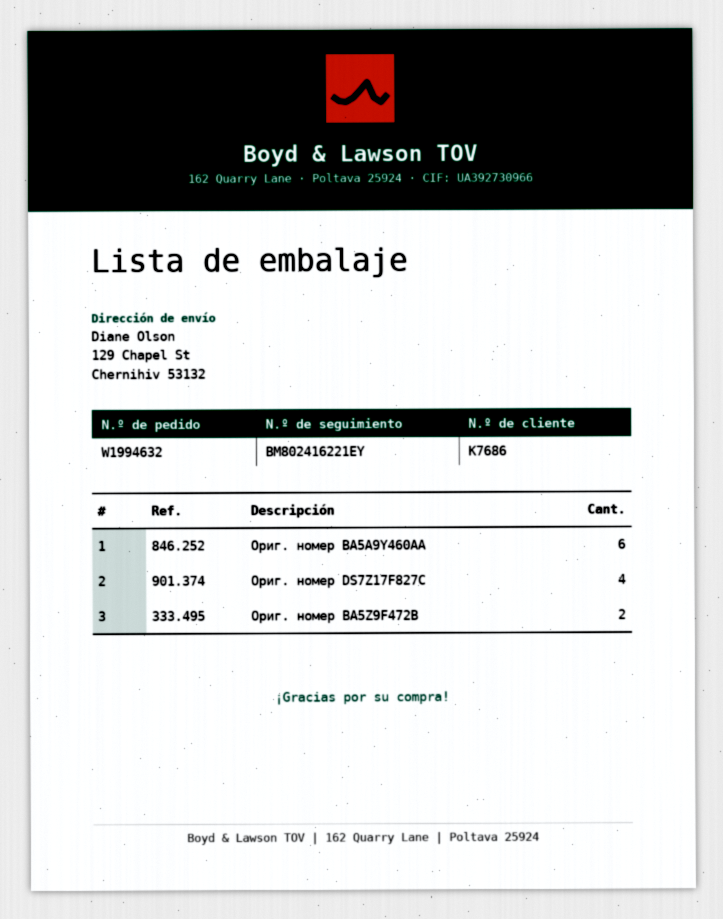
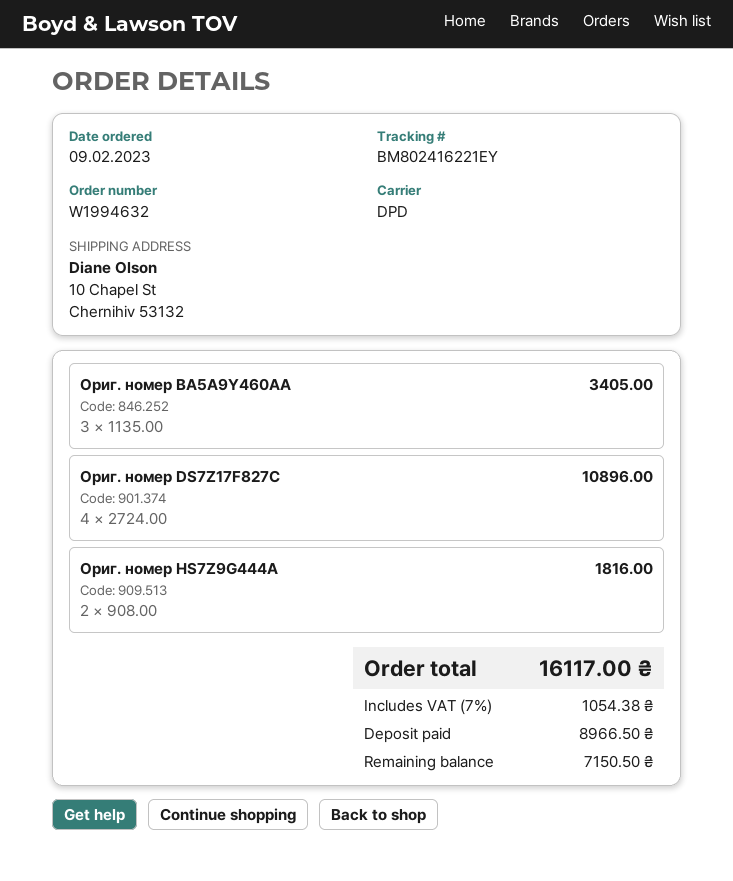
ship to: 129 Chapel St, Chernihiv 53132 -> 10 Chapel St, Chernihiv 53132
Ориг. номер BA5A9Y460AA: 6 -> 3
Ориг. номер BA5Z9F472B: 2 -> none
Ориг. номер HS7Z9G444A: none -> 2

